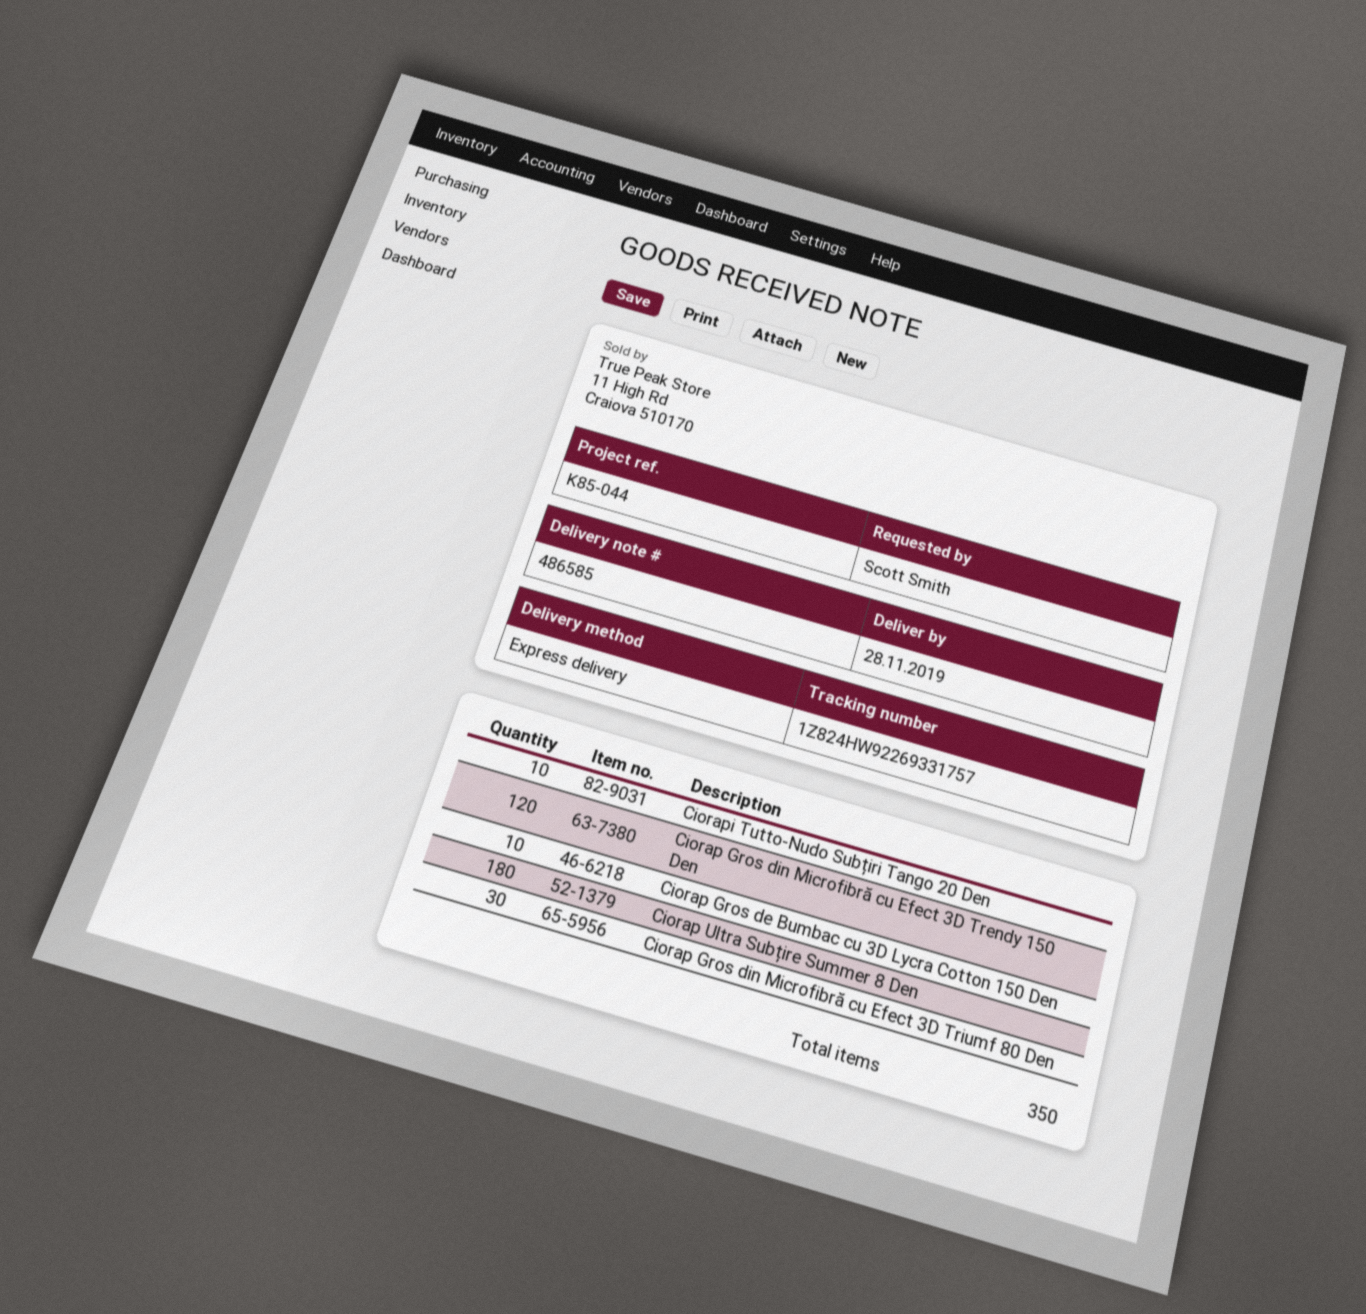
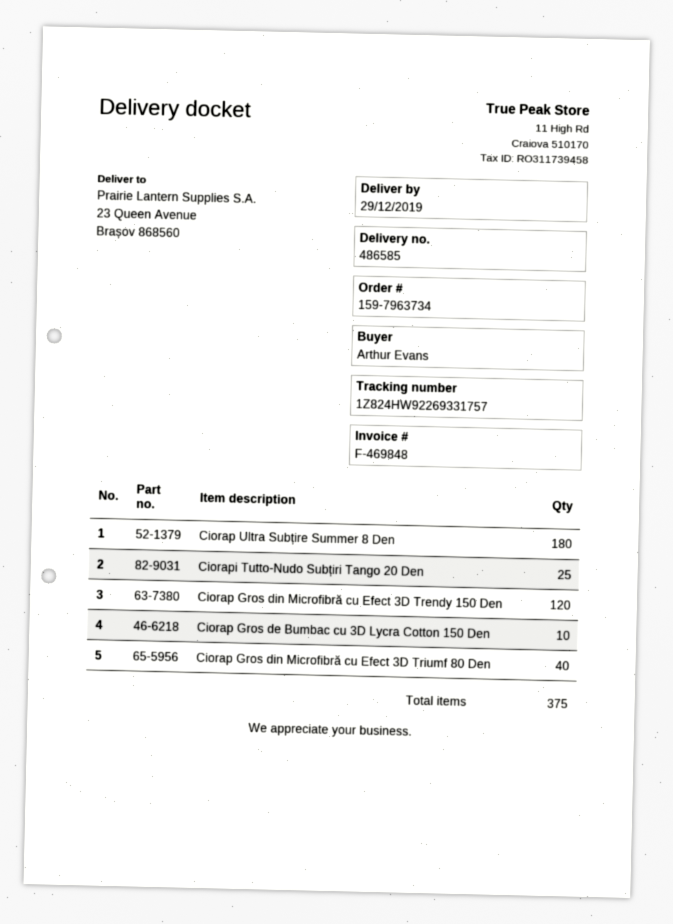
delivery date: 2019-11-28 -> 2019-12-29
ordered by: Scott Smith -> Arthur Evans
Ciorapi Tutto-Nudo Subțiri Tango 20 Den: 10 -> 25
Ciorap Gros din Microfibră cu Efect 3D Triumf 80 Den: 30 -> 40
total quantity: 350 -> 375

